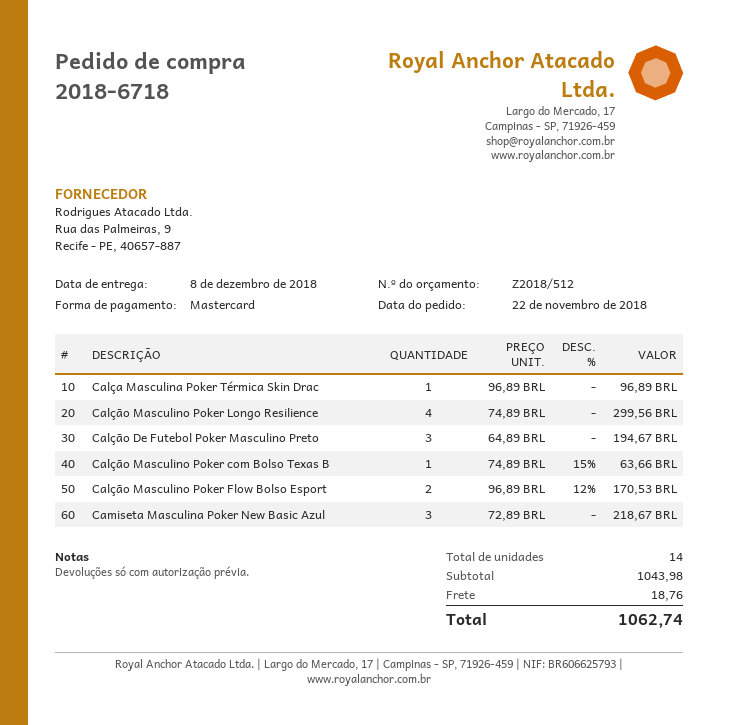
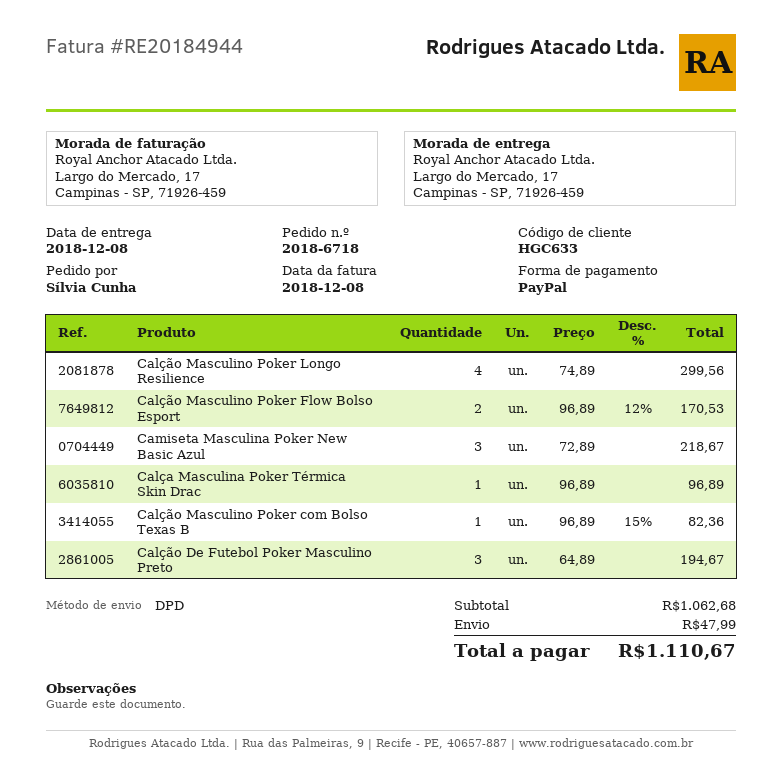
payment method: Mastercard -> PayPal
Calção Masculino Poker com Bolso Texas B: 1 x 74.89 - 15% = 63.66 -> 1 x 96.89 - 15% = 82.36
subtotal: 1043.98 -> 1062.68
shipping: 18.76 -> 47.99
total: 1062.74 -> 1110.67

